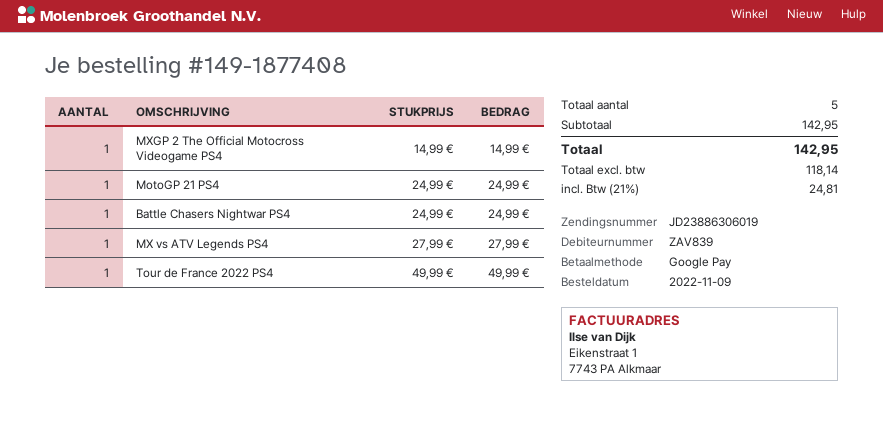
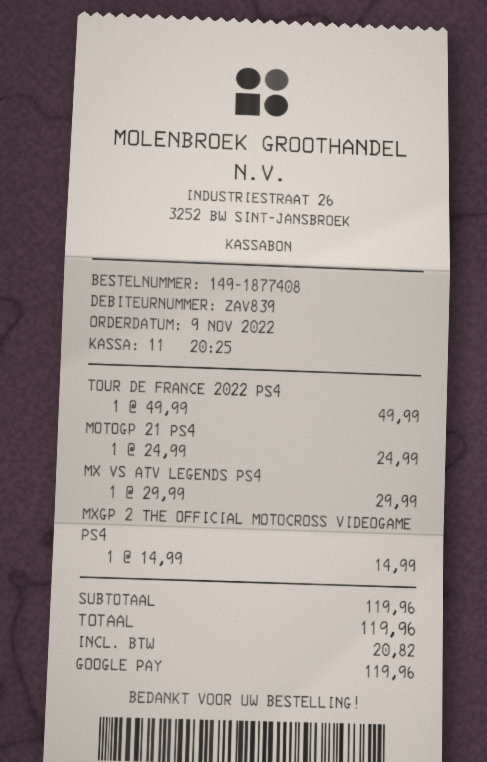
Battle Chasers Nightwar PS4: 1 x 24.99 = 24.99 -> none
MX vs ATV Legends PS4: 1 x 27.99 = 27.99 -> 1 x 29.99 = 29.99
subtotal: 142.95 -> 119.96
tax: 24.81 -> 20.82
total: 142.95 -> 119.96

